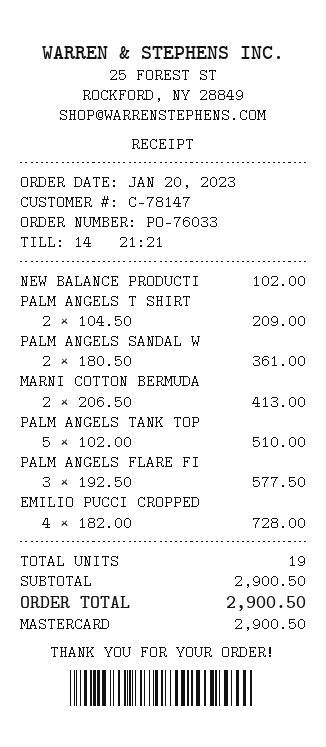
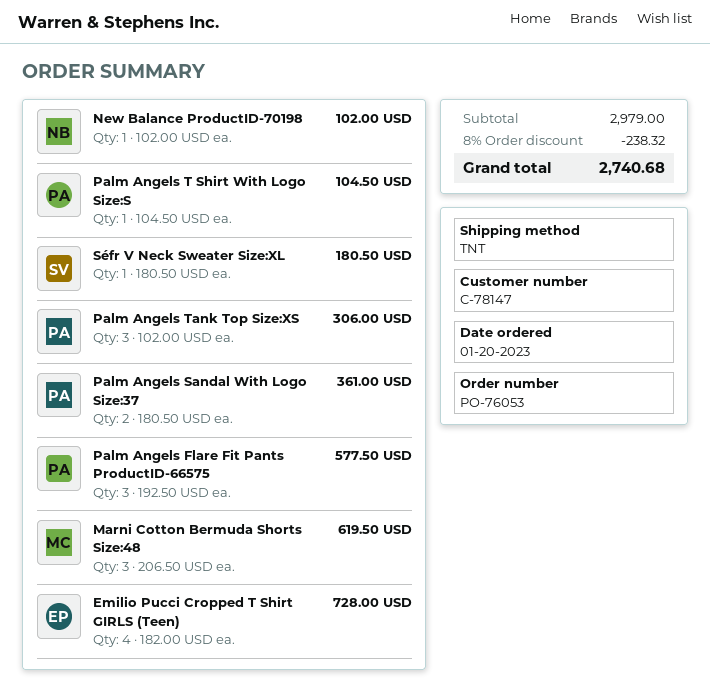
order number: PO-76033 -> PO-76053
PALM ANGELS T SHIRT: 2 x 104.50 = 209.00 -> 1 x 104.50 = 104.50
MARNI COTTON BERMUDA: 2 x 206.50 = 413.00 -> 3 x 206.50 = 619.50
PALM ANGELS TANK TOP: 5 x 102.00 = 510.00 -> 3 x 102.00 = 306.00
Séfr V Neck Sweater Size:XL: none -> 1 x 180.50 = 180.50
subtotal: 2900.50 -> 2979.00
discount: none -> 8% = 238.32
total: 2900.50 -> 2740.68

